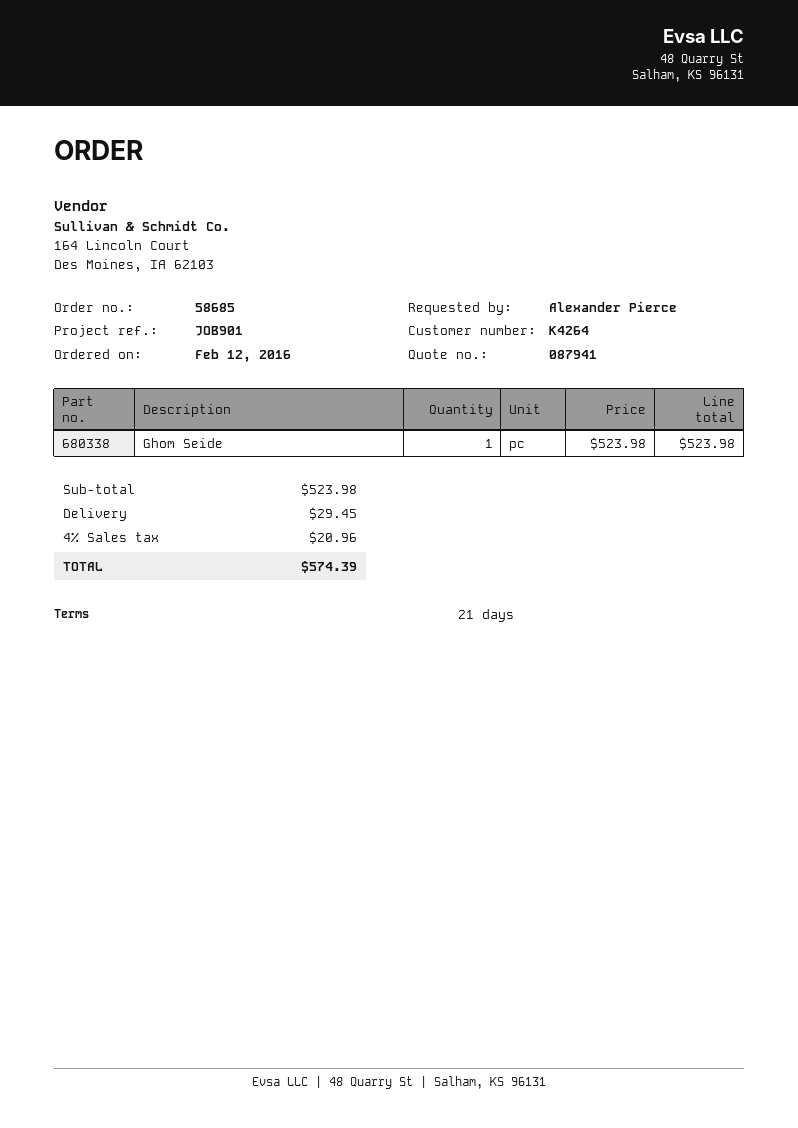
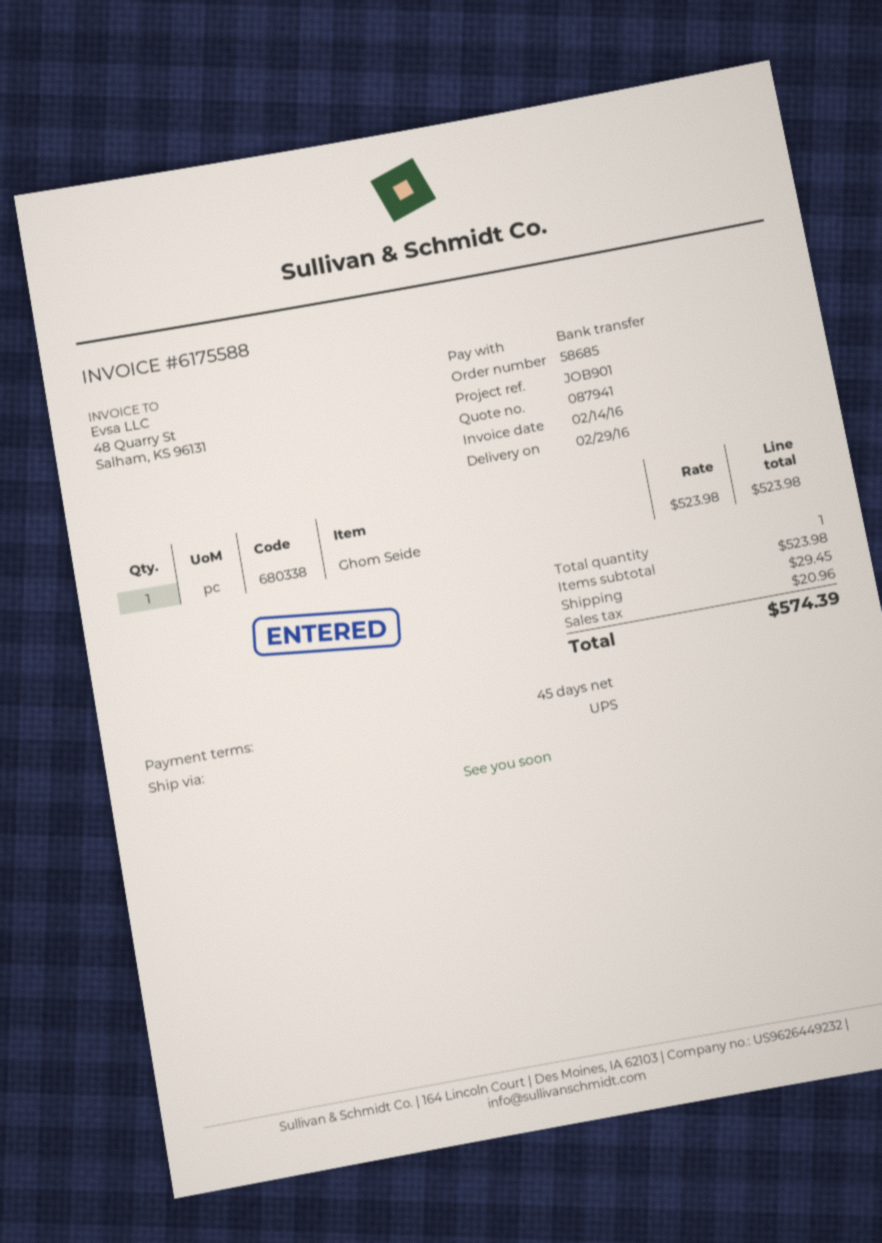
payment terms: 21 days -> 45 days

